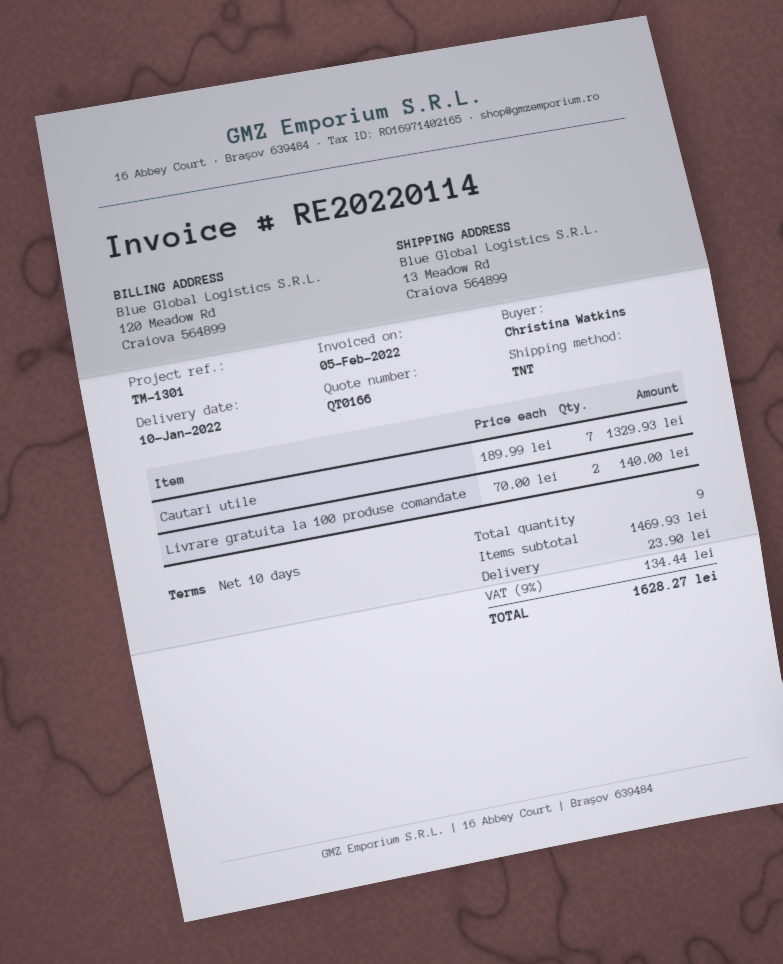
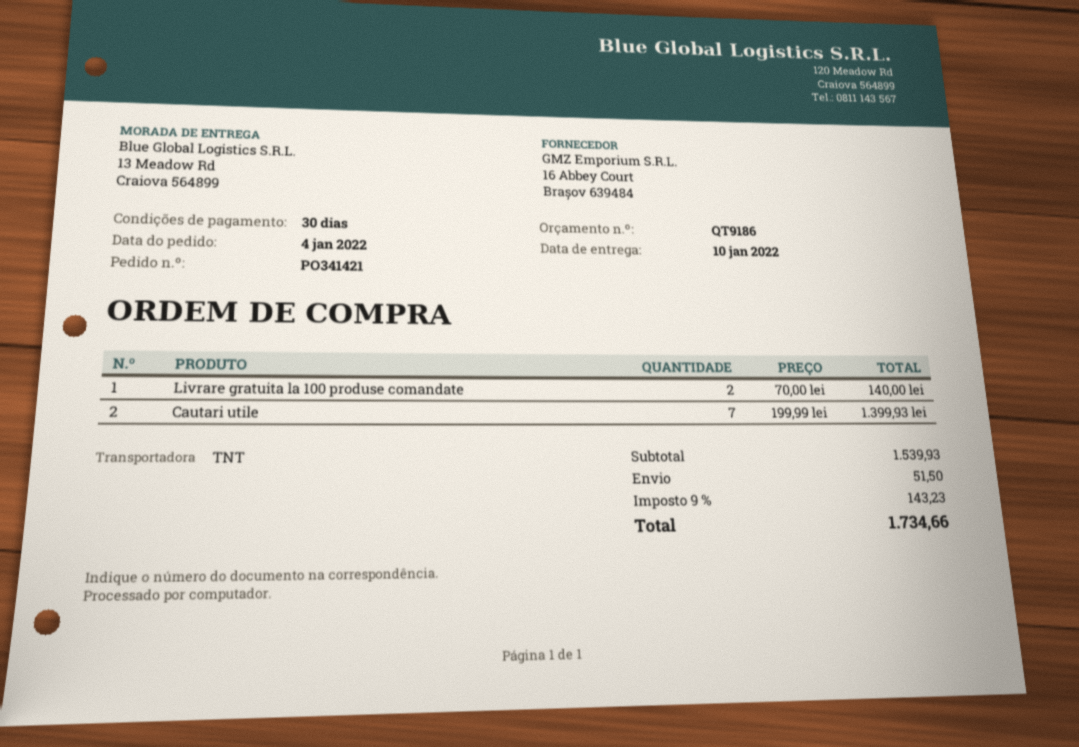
quote number: QT0166 -> QT9186
payment terms: 10 days -> 30 days
Cautari utile: 7 x 189.99 = 1329.93 -> 7 x 199.99 = 1399.93
subtotal: 1469.93 -> 1539.93
shipping: 23.90 -> 51.50
tax: 9% = 134.44 -> 9% = 143.23
total: 1628.27 -> 1734.66

